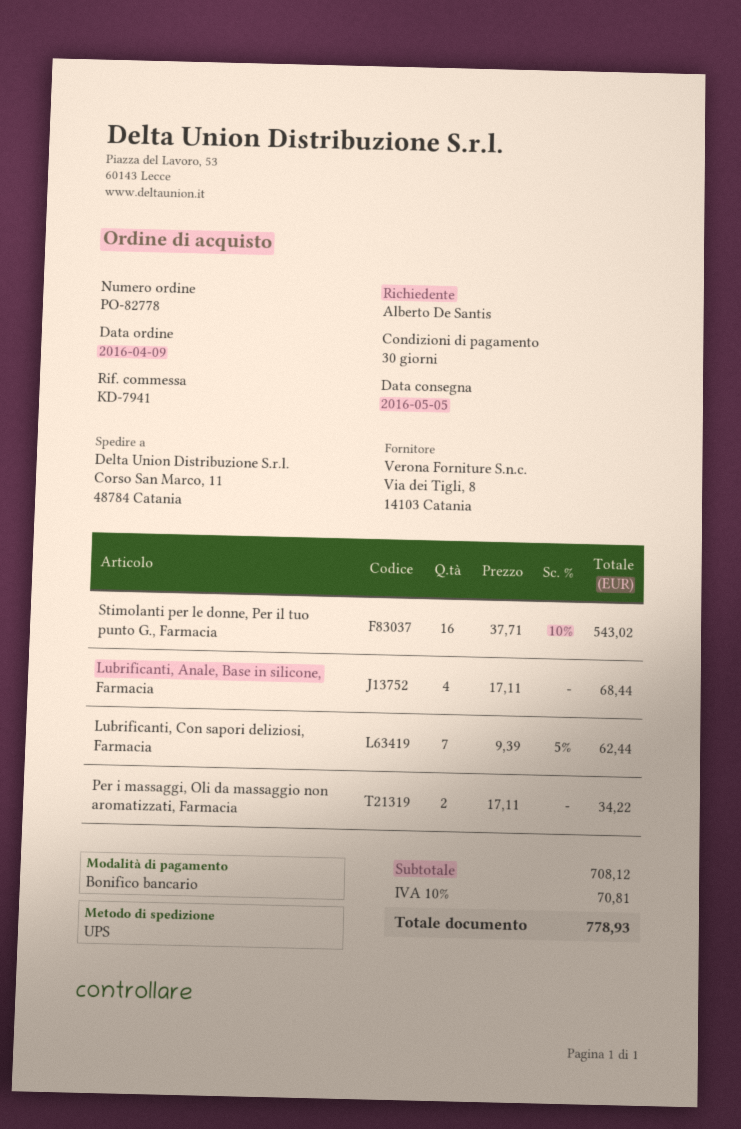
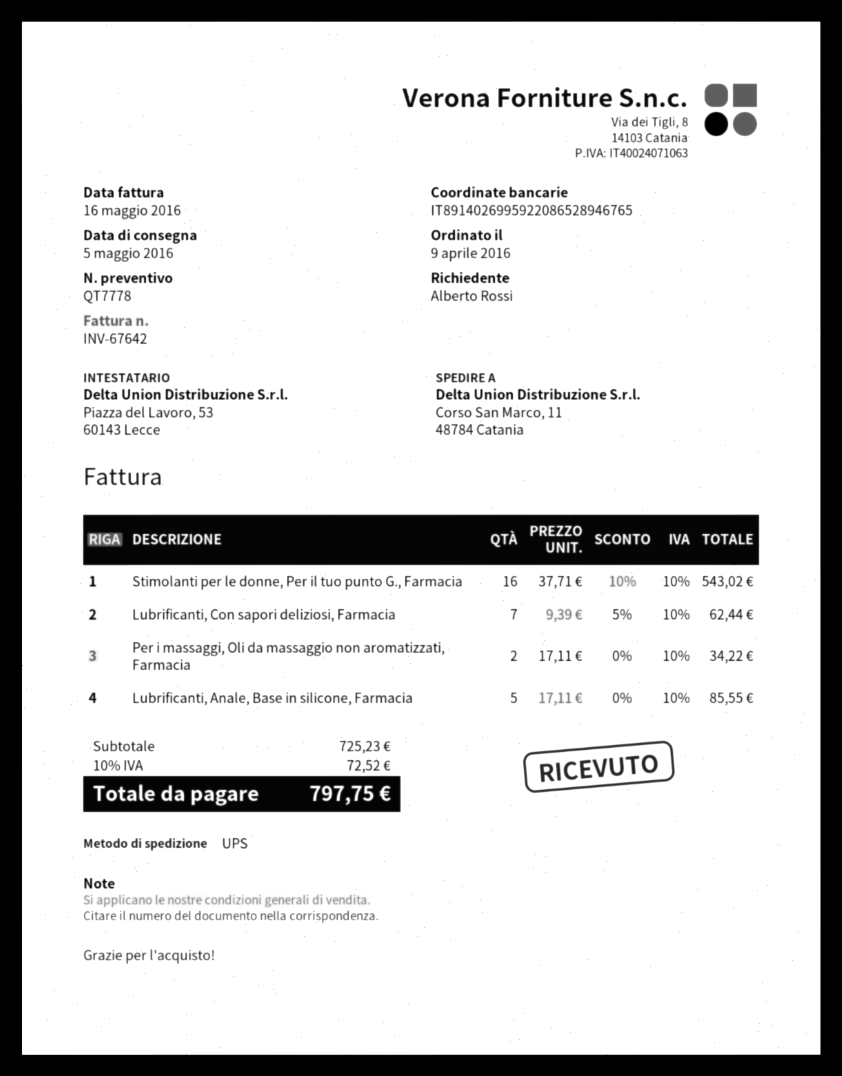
ordered by: Alberto De Santis -> Alberto Rossi
Lubrificanti, Anale, Base in silicone, Farmacia: 4 x 17.11 = 68.44 -> 5 x 17.11 = 85.55
subtotal: 708.12 -> 725.23
tax: 10% = 70.81 -> 10% = 72.52
total: 778.93 -> 797.75

